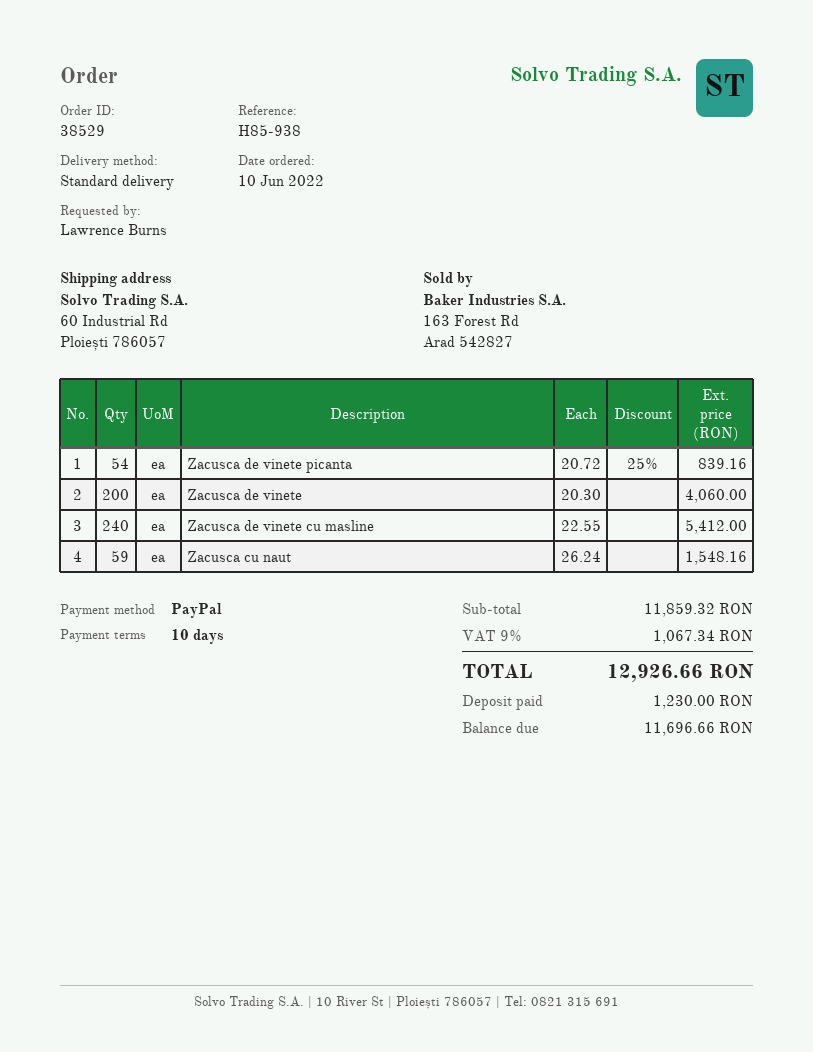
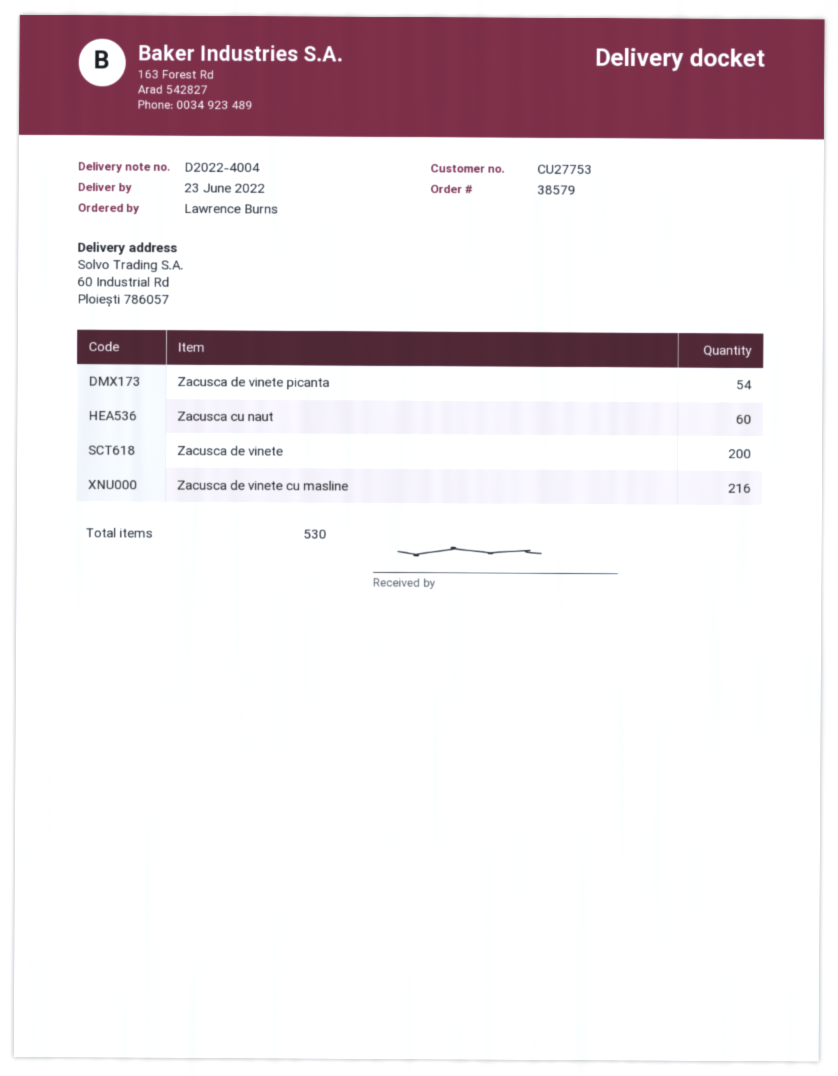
order number: 38529 -> 38579
Zacusca de vinete cu masline: 240 -> 216
Zacusca cu naut: 59 -> 60

